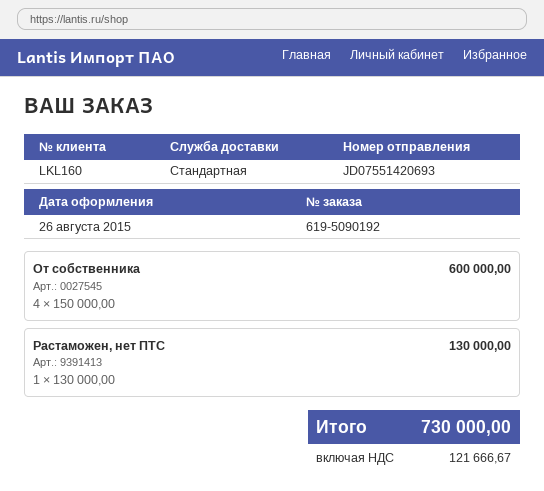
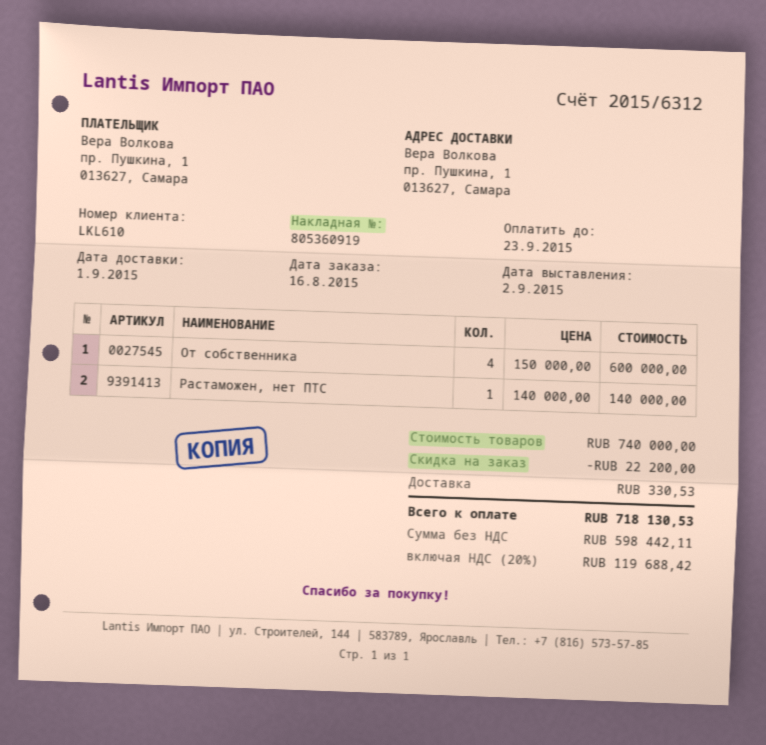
order date: 2015-08-26 -> 2015-08-16
customer number: LKL160 -> LKL610
Растаможен, нет ПТС: 1 x 130000.00 = 130000.00 -> 1 x 140000.00 = 140000.00
discount: none -> 22200.00
shipping: none -> 330.53
tax: 121666.67 -> 119688.42
total: 730000.00 -> 718130.53

